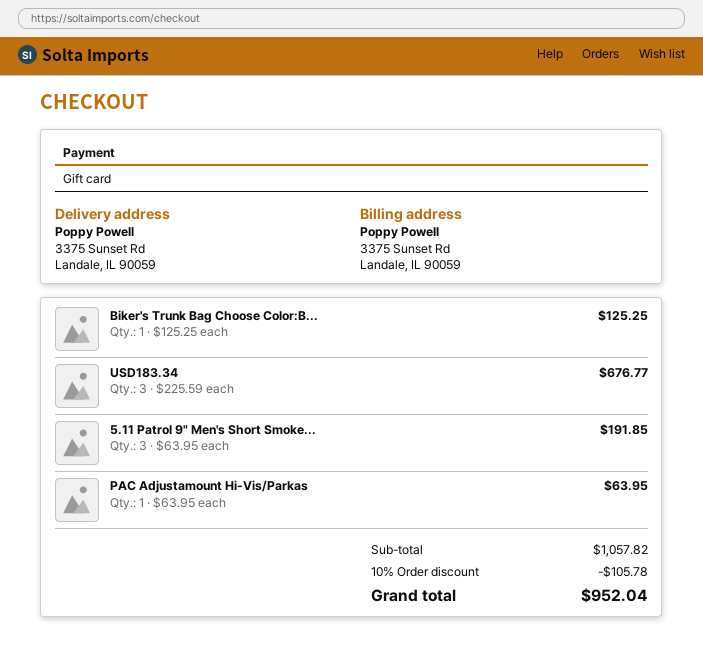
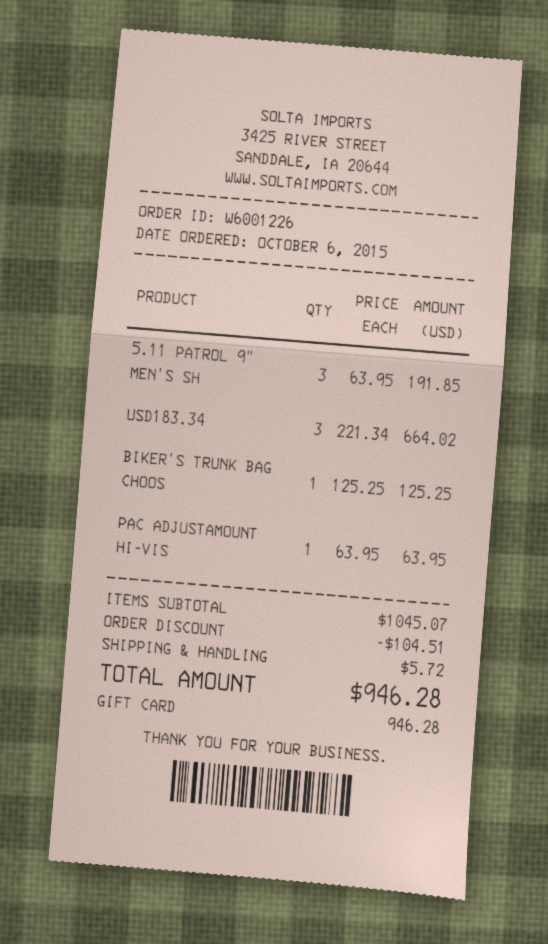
USD183.34: 3 x 225.59 = 676.77 -> 3 x 221.34 = 664.02
subtotal: 1057.82 -> 1045.07
discount: 105.78 -> 104.51
shipping: none -> 5.72
total: 952.04 -> 946.28

